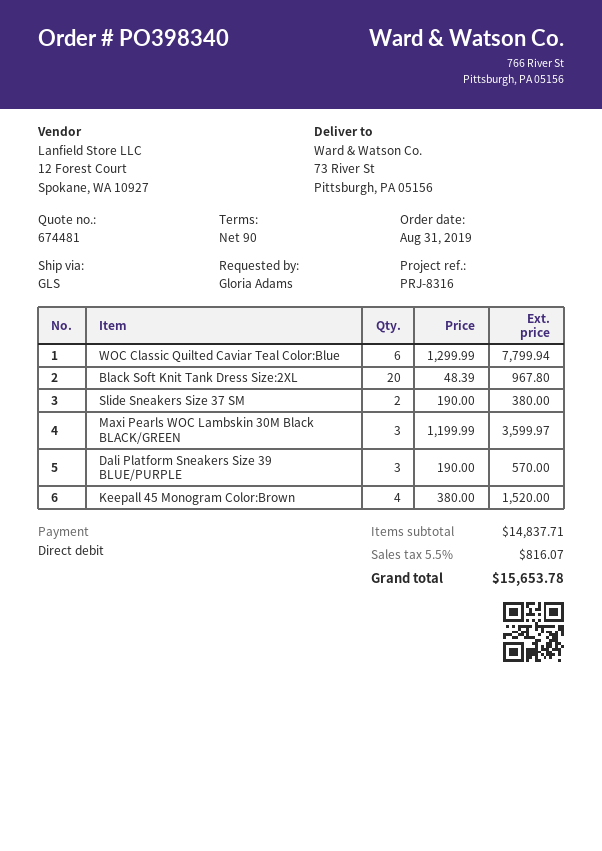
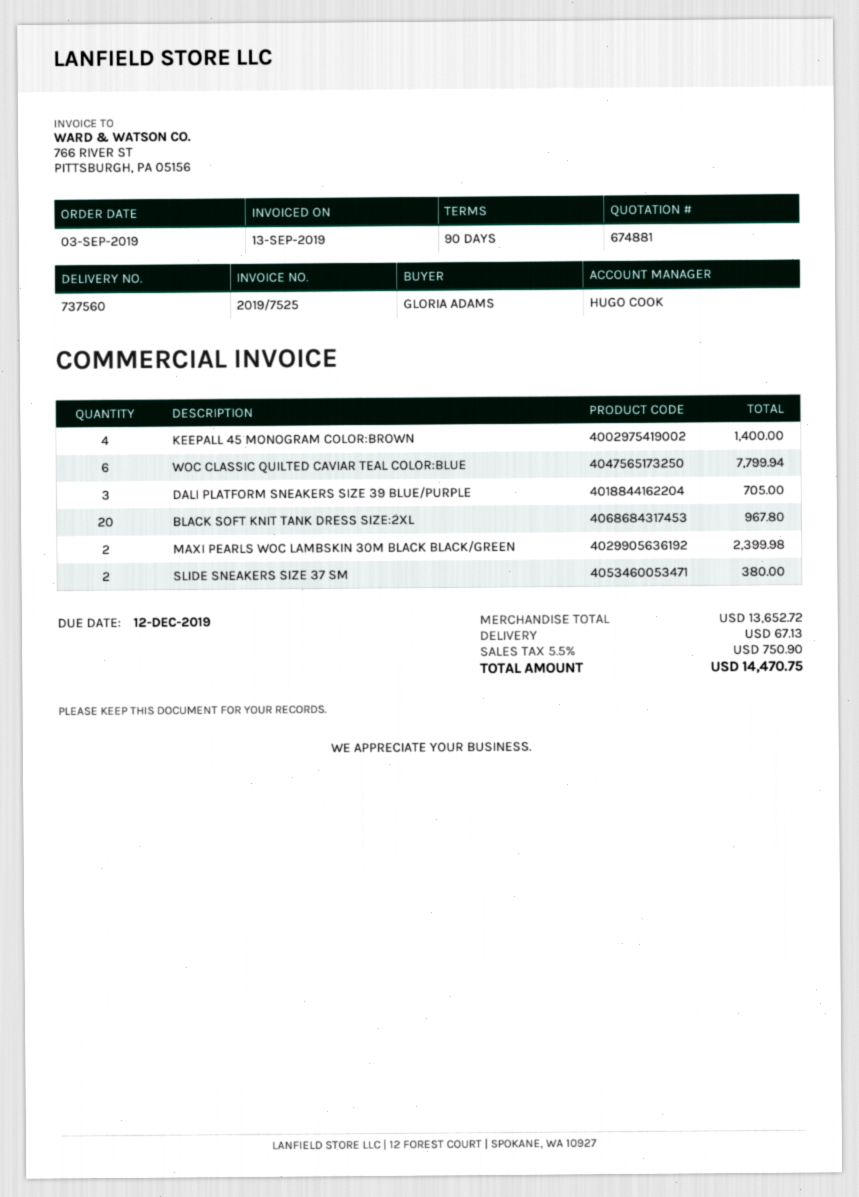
quote number: 674481 -> 674881
order date: 2019-08-31 -> 2019-09-03
Maxi Pearls WOC Lambskin 30M Black BLACK/GREEN: 3 for 3599.97 -> 2 for 2399.98
Dali Platform Sneakers Size 39 BLUE/PURPLE: 3 for 570.00 -> 3 for 705.00
Keepall 45 Monogram Color:Brown: 4 for 1520.00 -> 4 for 1400.00
subtotal: 14837.71 -> 13652.72
shipping: none -> 67.13
tax: 5.5% = 816.07 -> 5.5% = 750.90
total: 15653.78 -> 14470.75

